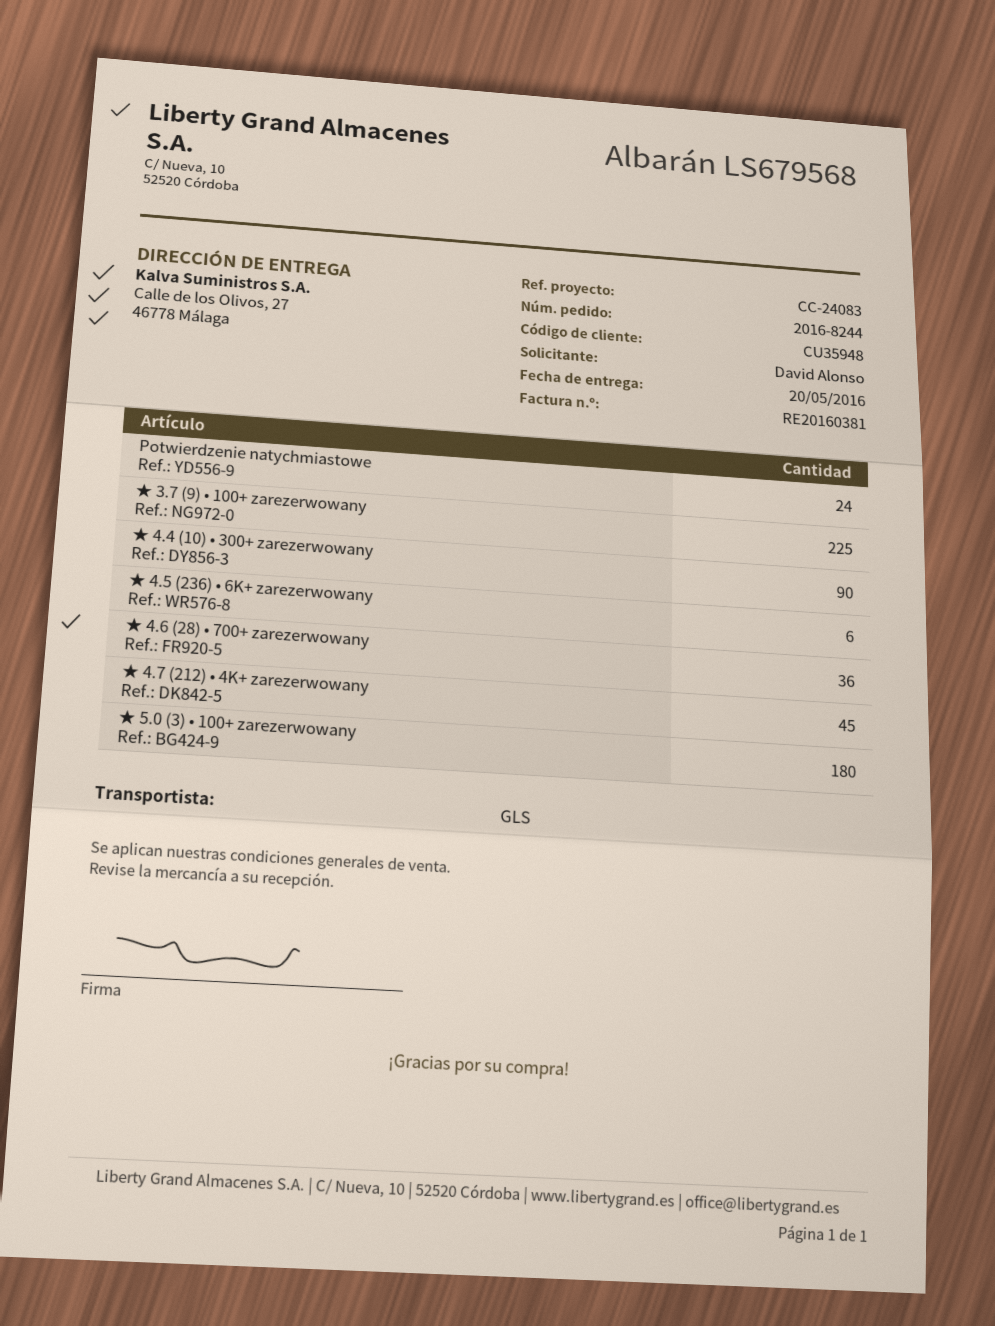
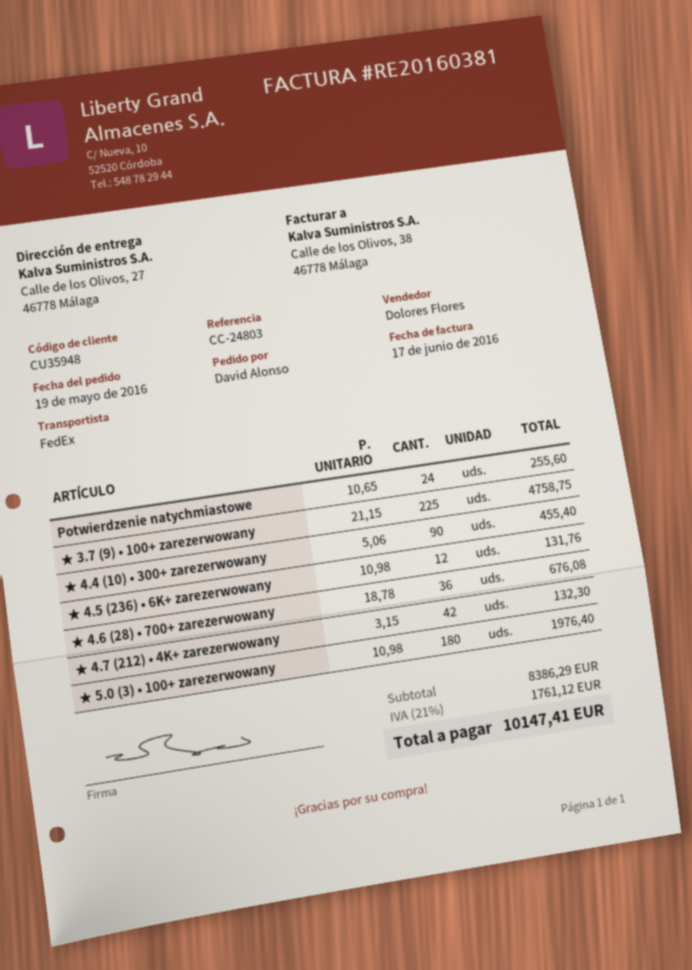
reference: CC-24083 -> CC-24803
shipping method: GLS -> FedEx
★ 4.5 (236) • 6K+ zarezerwowany: 6 -> 12
★ 4.7 (212) • 4K+ zarezerwowany: 45 -> 42

